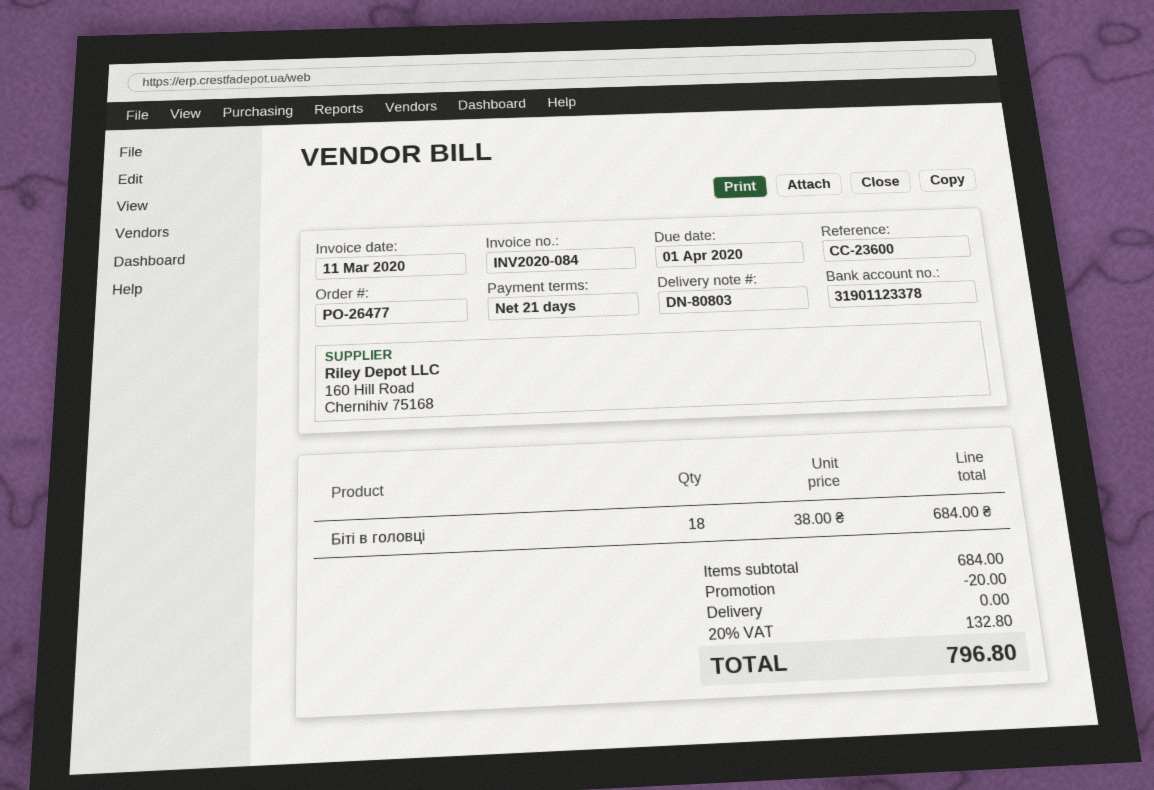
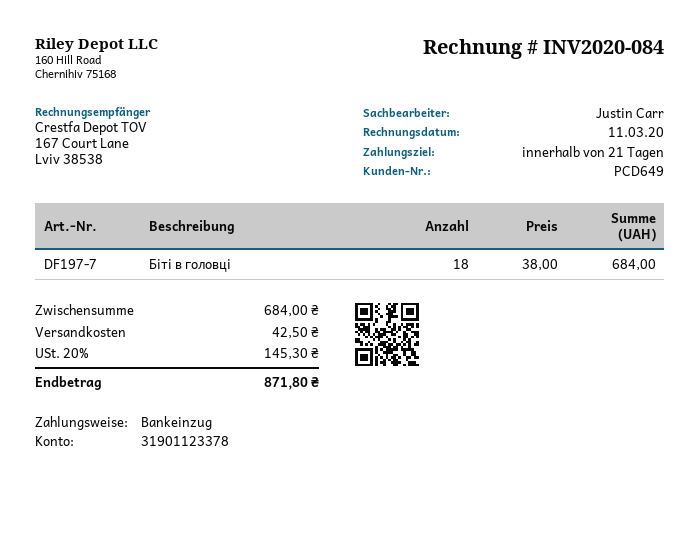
discount: 20.00 -> none
shipping: 0.00 -> 42.50
tax: 20% = 132.80 -> 20% = 145.30
total: 796.80 -> 871.80

